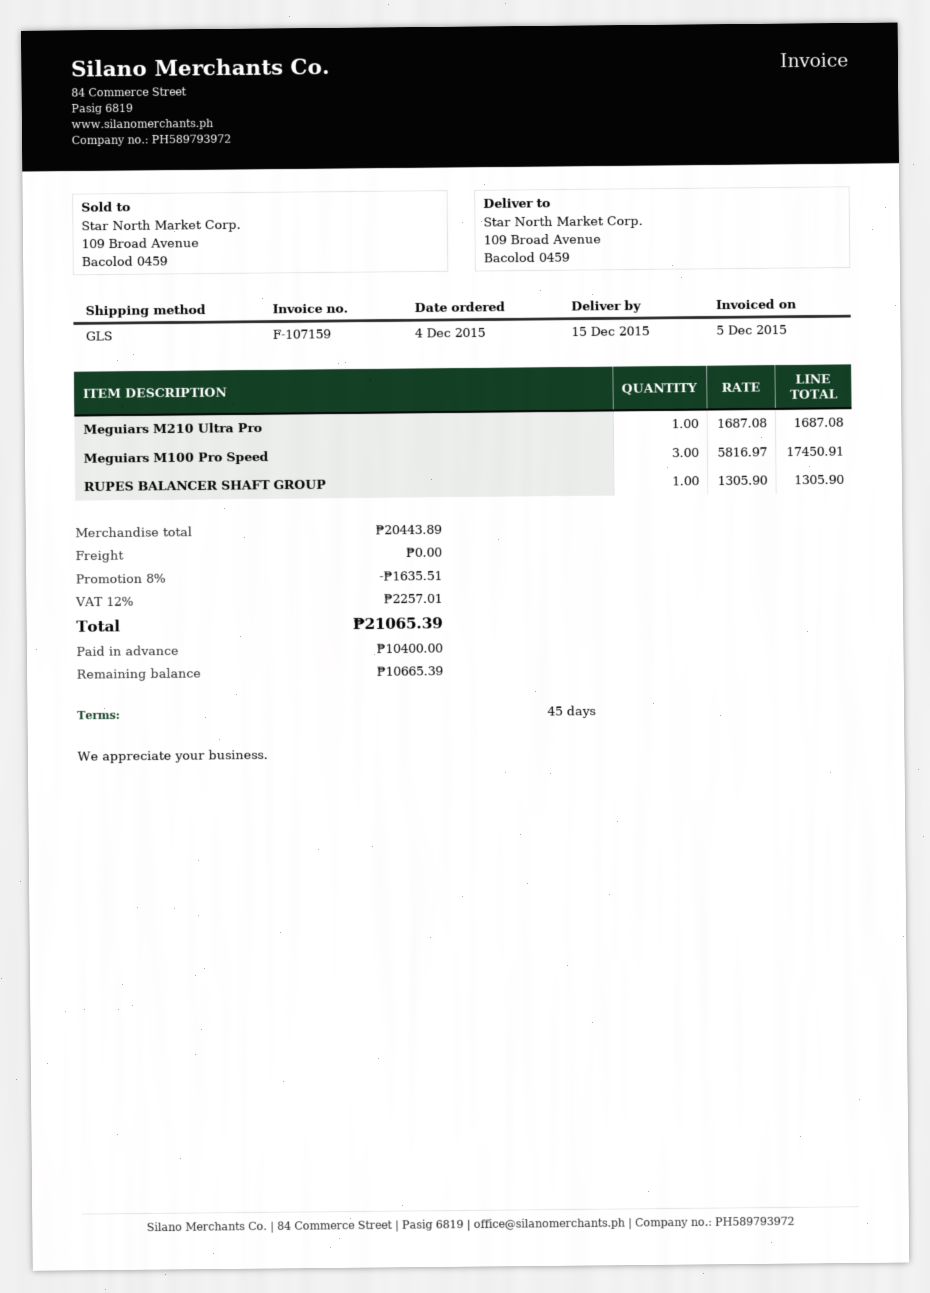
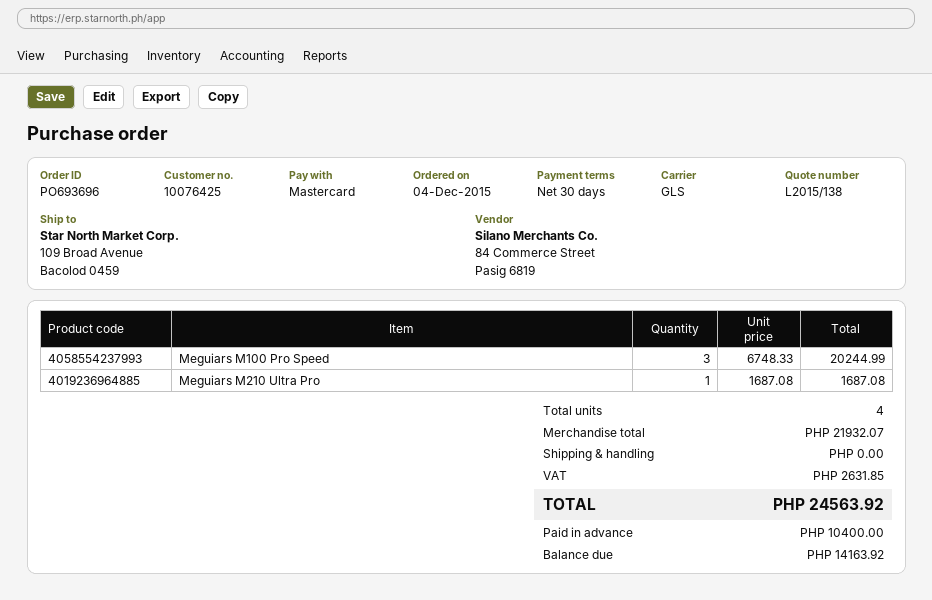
payment terms: 45 days -> 30 days
Meguiars M100 Pro Speed: 3 x 5816.97 = 17450.91 -> 3 x 6748.33 = 20244.99
RUPES BALANCER SHAFT GROUP: 1 x 1305.90 = 1305.90 -> none
subtotal: 20443.89 -> 21932.07
discount: 8% = 1635.51 -> none
tax: 2257.01 -> 2631.85
total: 21065.39 -> 24563.92
balance: 10665.39 -> 14163.92

